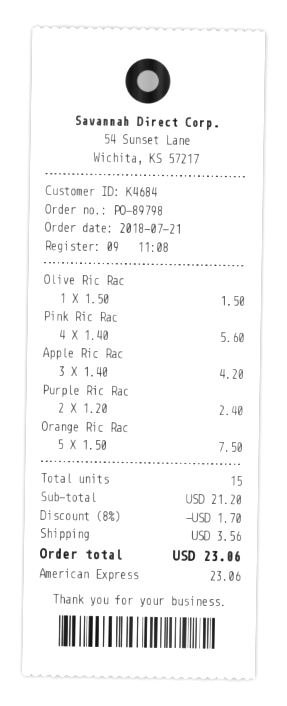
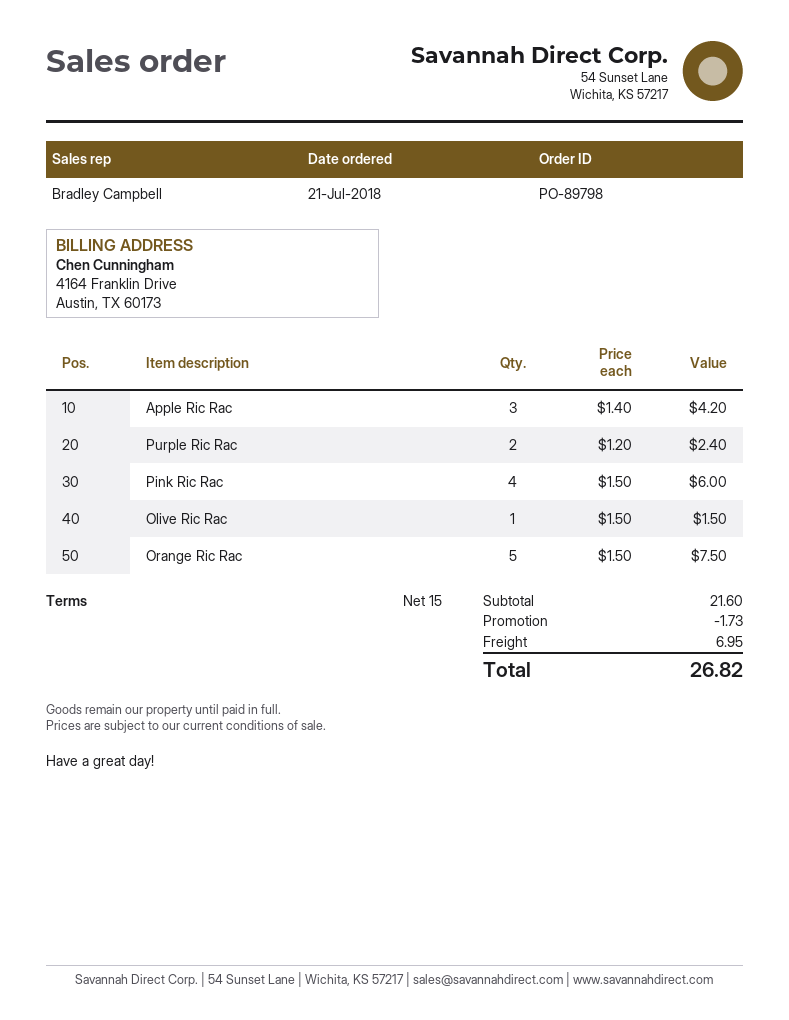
Pink Ric Rac: 4 x 1.40 = 5.60 -> 4 x 1.50 = 6.00
subtotal: 21.20 -> 21.60
discount: 1.70 -> 1.73
shipping: 3.56 -> 6.95
total: 23.06 -> 26.82

